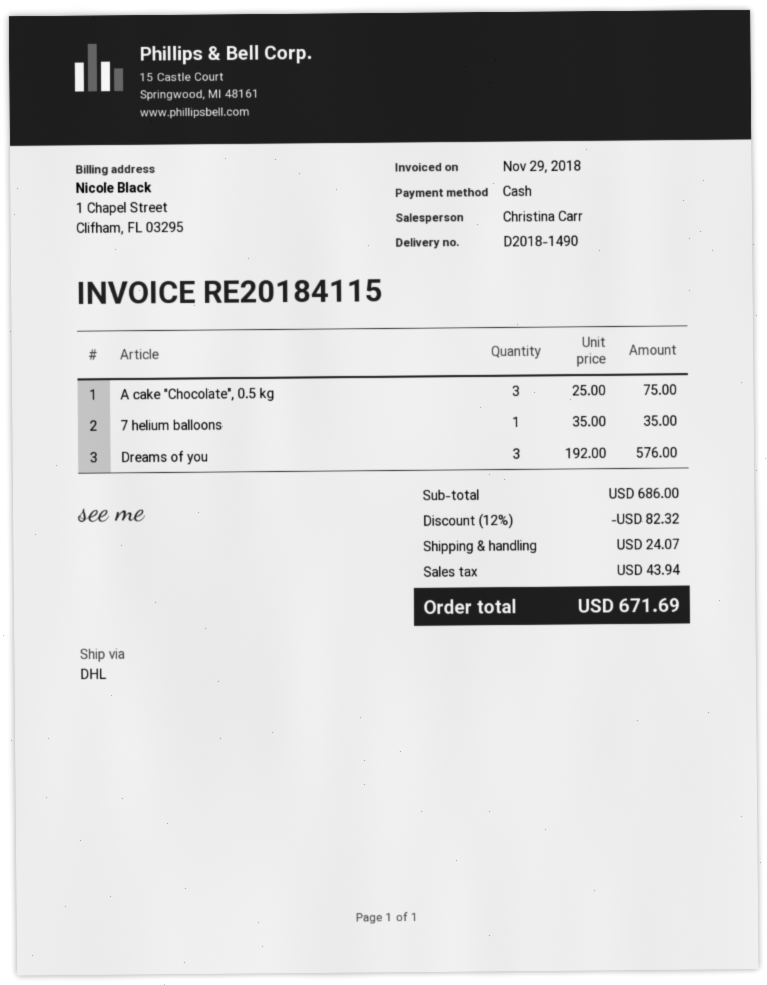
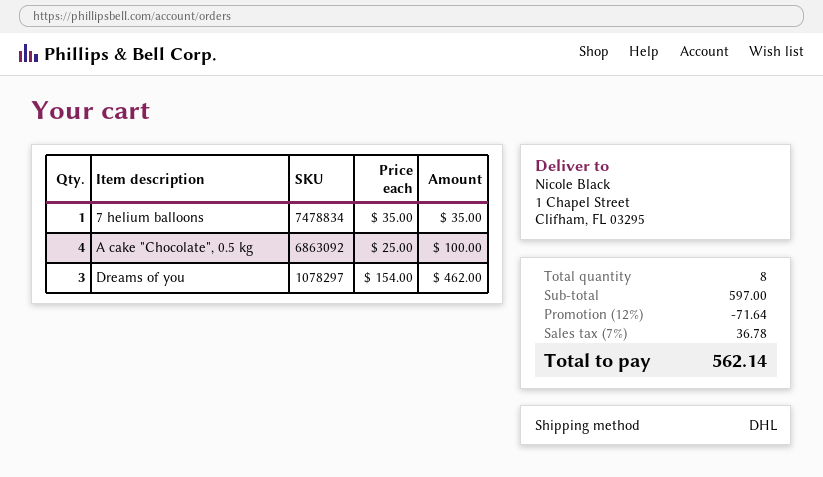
A cake "Chocolate", 0.5 kg: 3 x 25.00 = 75.00 -> 4 x 25.00 = 100.00
Dreams of you: 3 x 192.00 = 576.00 -> 3 x 154.00 = 462.00
subtotal: 686.00 -> 597.00
discount: 12% = 82.32 -> 12% = 71.64
shipping: 24.07 -> none
tax: 43.94 -> 36.78
total: 671.69 -> 562.14

